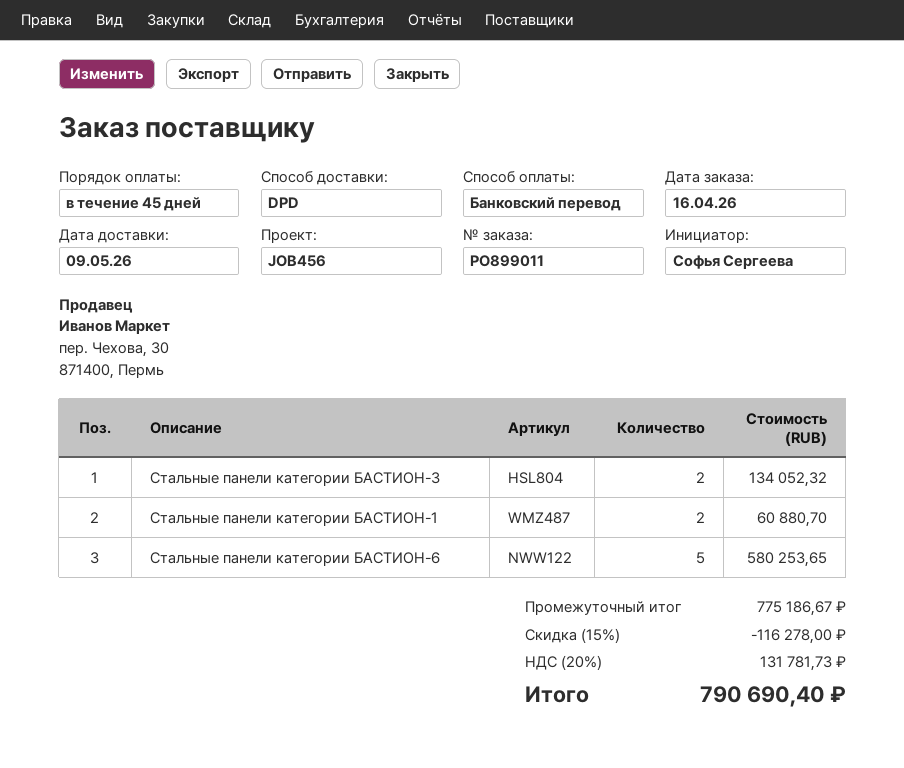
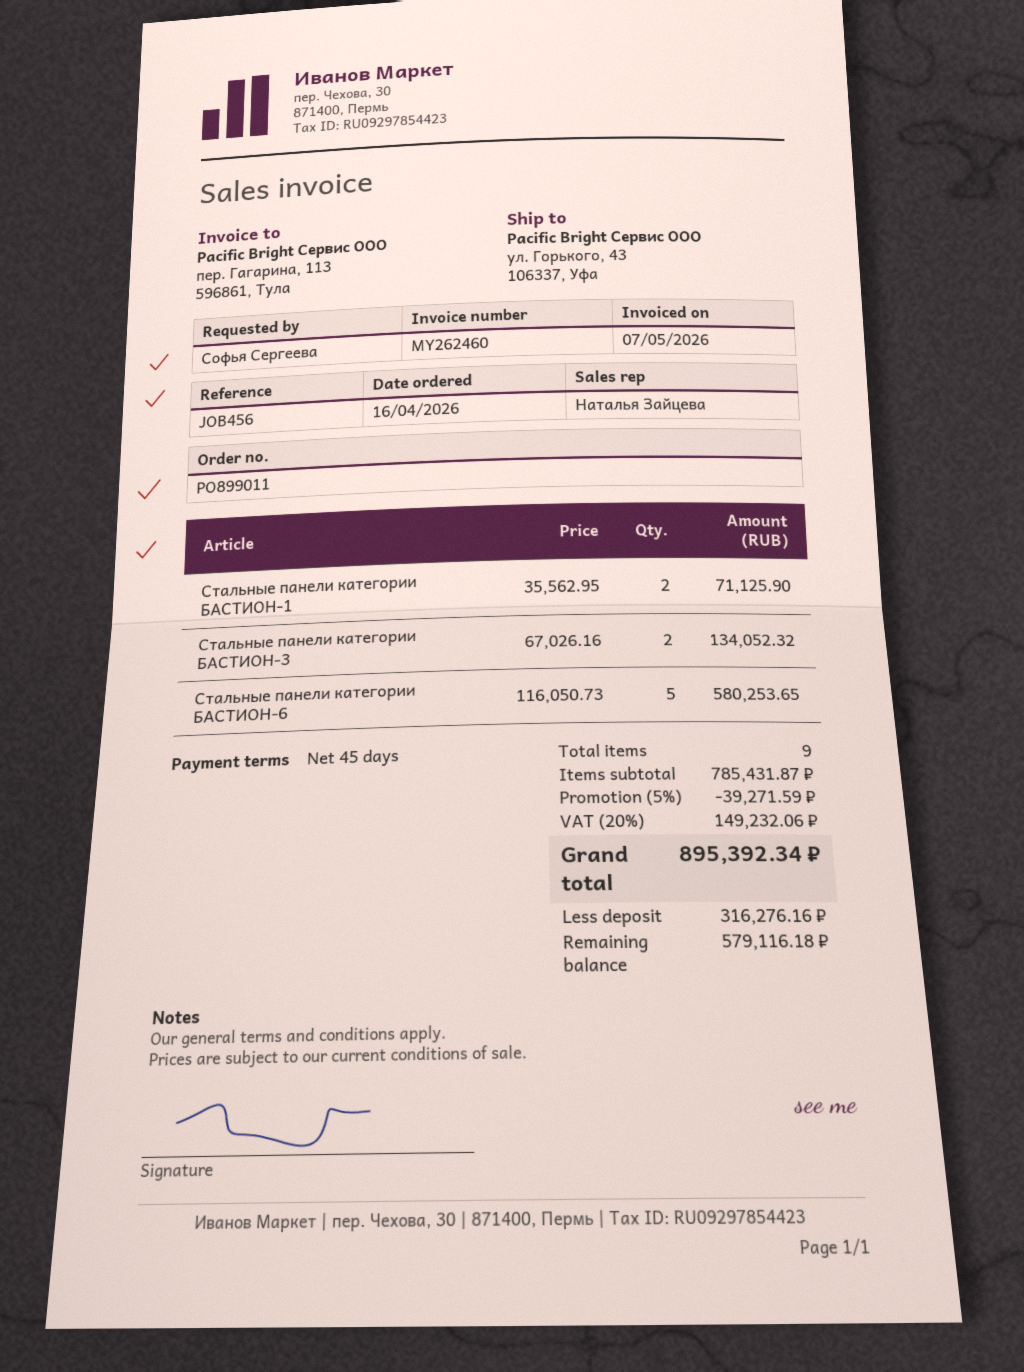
Стальные панели категории БАСТИОН-1: 2 for 60880.70 -> 2 for 71125.90
subtotal: 775186.67 -> 785431.87
discount: 15% = 116278.00 -> 5% = 39271.59
tax: 20% = 131781.73 -> 20% = 149232.06
total: 790690.40 -> 895392.34

